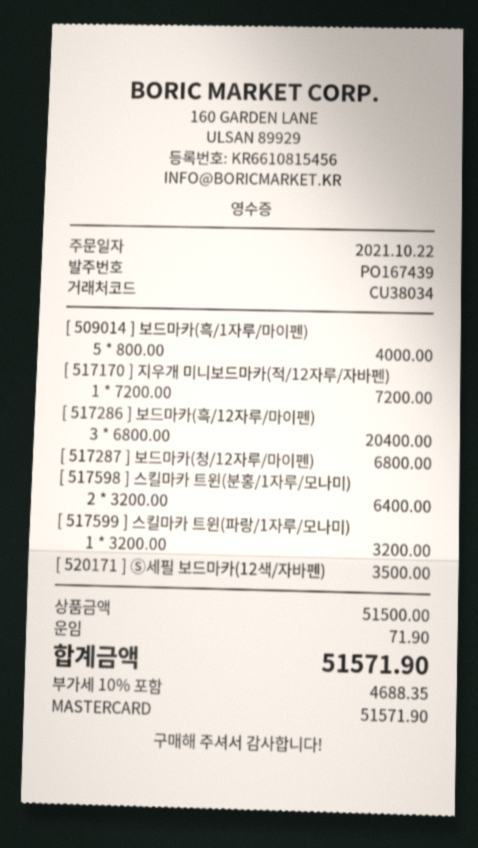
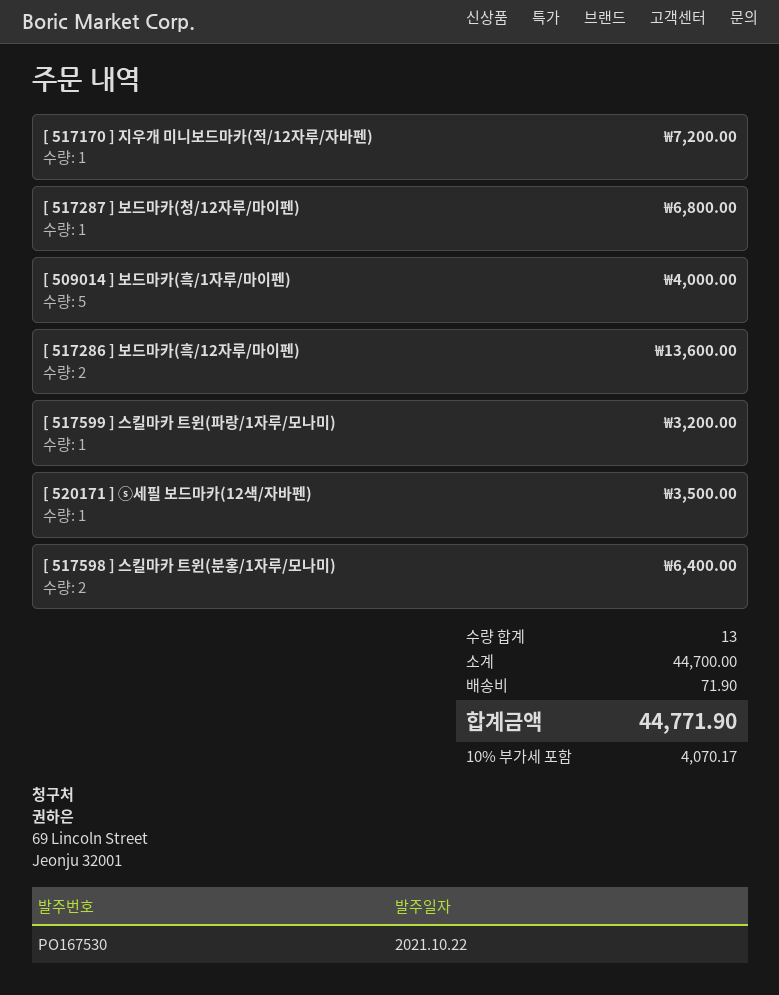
order number: PO167439 -> PO167530
[ 517286 ] 보드마카(흑/12자루/마이펜): 3 for 20400.00 -> 2 for 13600.00
subtotal: 51500.00 -> 44700.00
tax: 10% = 4688.35 -> 10% = 4070.17
total: 51571.90 -> 44771.90

